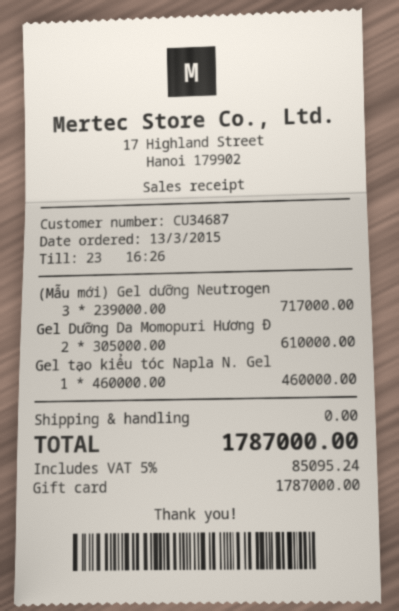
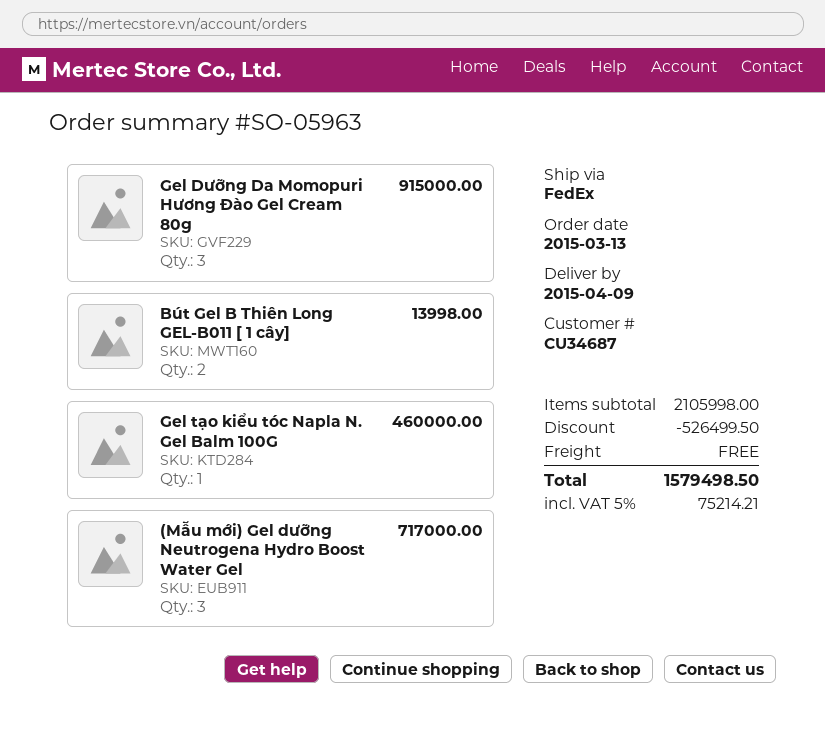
Gel Dưỡng Da Momopuri Hương Đ: 2 for 610000.00 -> 3 for 915000.00
Bút Gel B Thiên Long GEL-B011 [ 1 cây]: none -> 2 for 13998.00
discount: none -> 526499.50
tax: 5% = 85095.24 -> 5% = 75214.21
total: 1787000.00 -> 1579498.50

